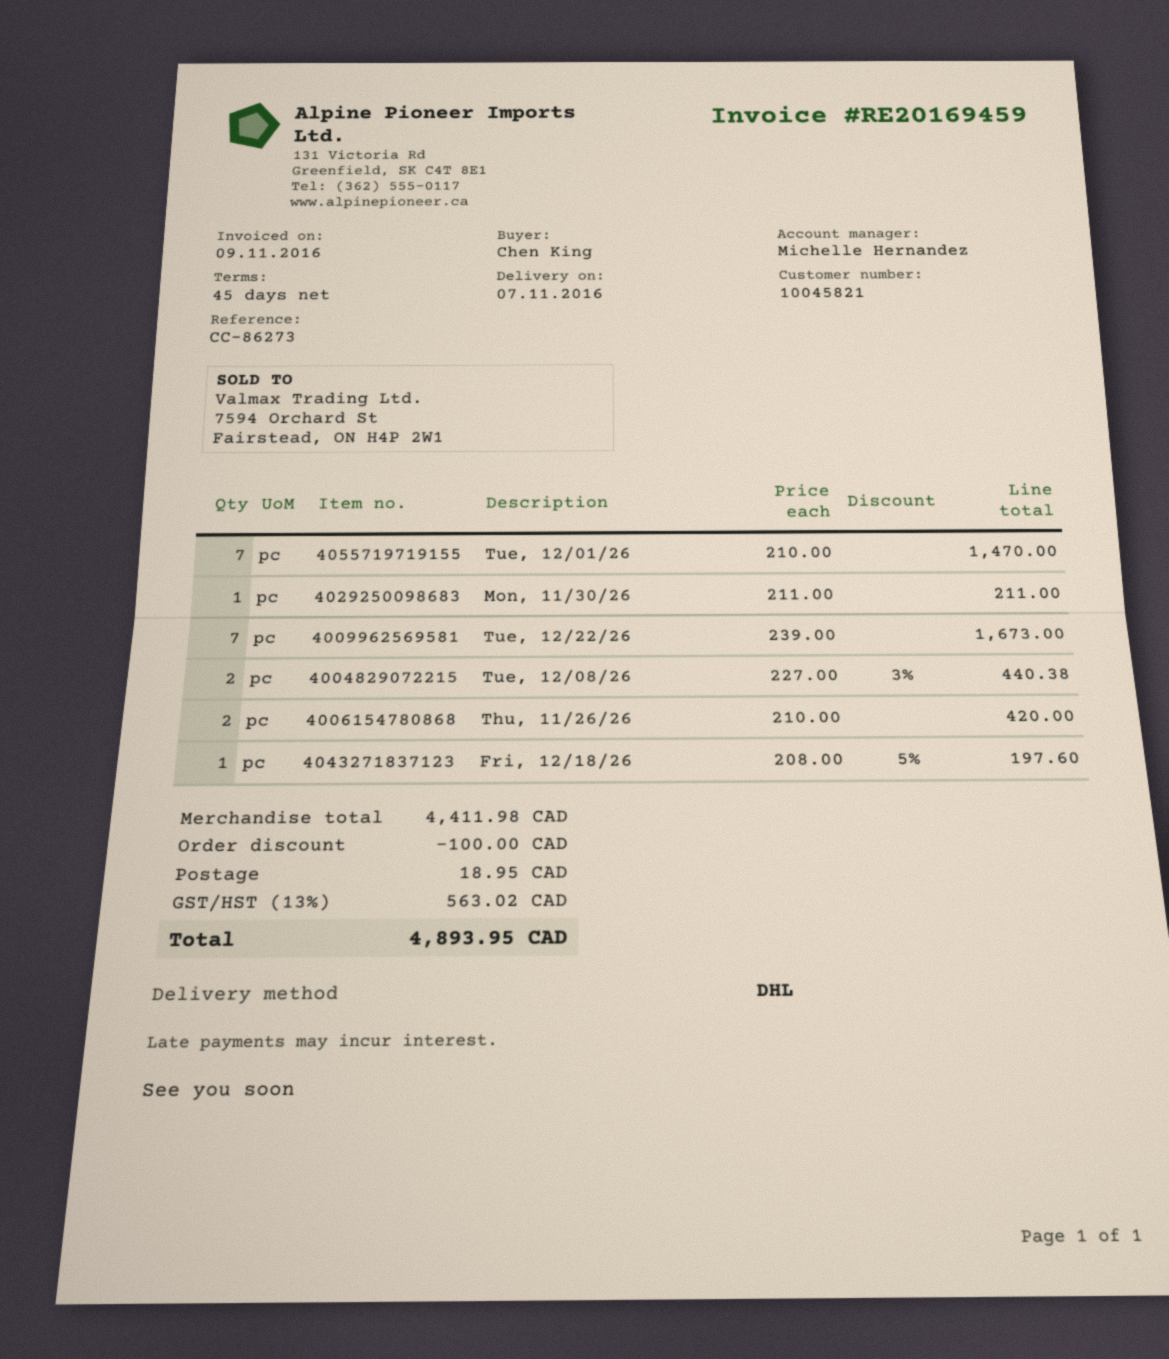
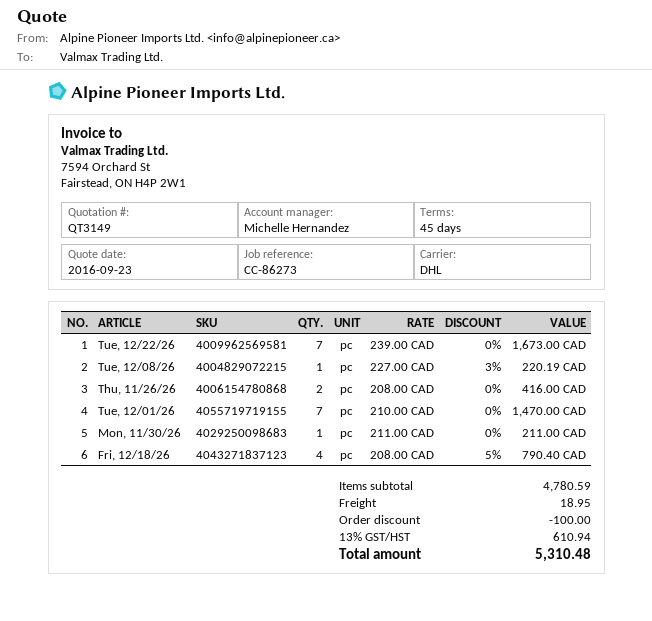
Tue, 12/08/26: 2 x 227.00 - 3% = 440.38 -> 1 x 227.00 - 3% = 220.19
Thu, 11/26/26: 2 x 210.00 = 420.00 -> 2 x 208.00 = 416.00
Fri, 12/18/26: 1 x 208.00 - 5% = 197.60 -> 4 x 208.00 - 5% = 790.40
subtotal: 4411.98 -> 4780.59
tax: 13% = 563.02 -> 13% = 610.94
total: 4893.95 -> 5310.48

